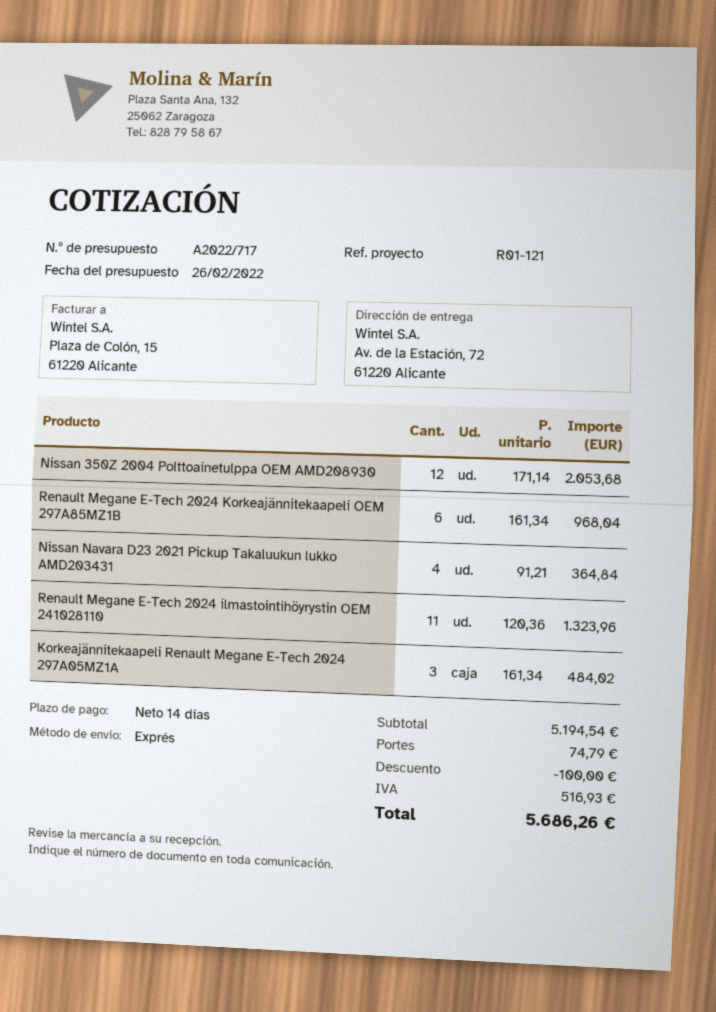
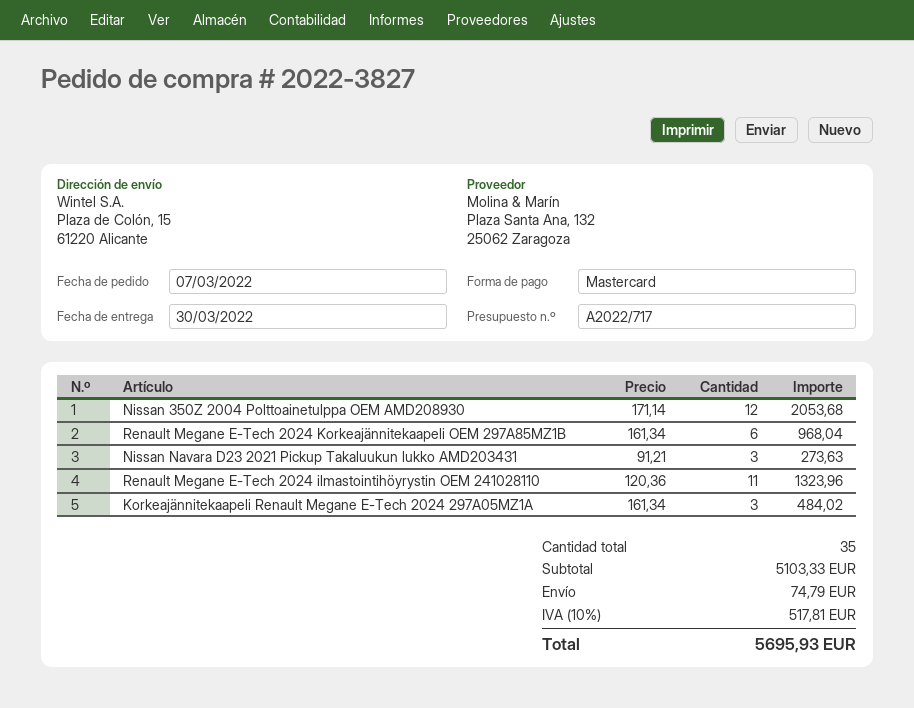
ship to: Av. de la Estación, 72, 61220 Alicante -> Plaza de Colón, 15, 61220 Alicante
Nissan Navara D23 2021 Pickup Takaluukun lukko AMD203431: 4 x 91.21 = 364.84 -> 3 x 91.21 = 273.63
subtotal: 5194.54 -> 5103.33
discount: 100.00 -> none
tax: 516.93 -> 517.81
total: 5686.26 -> 5695.93

